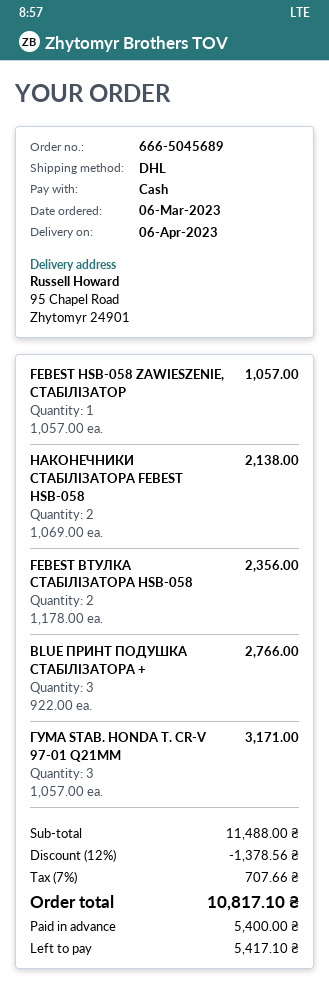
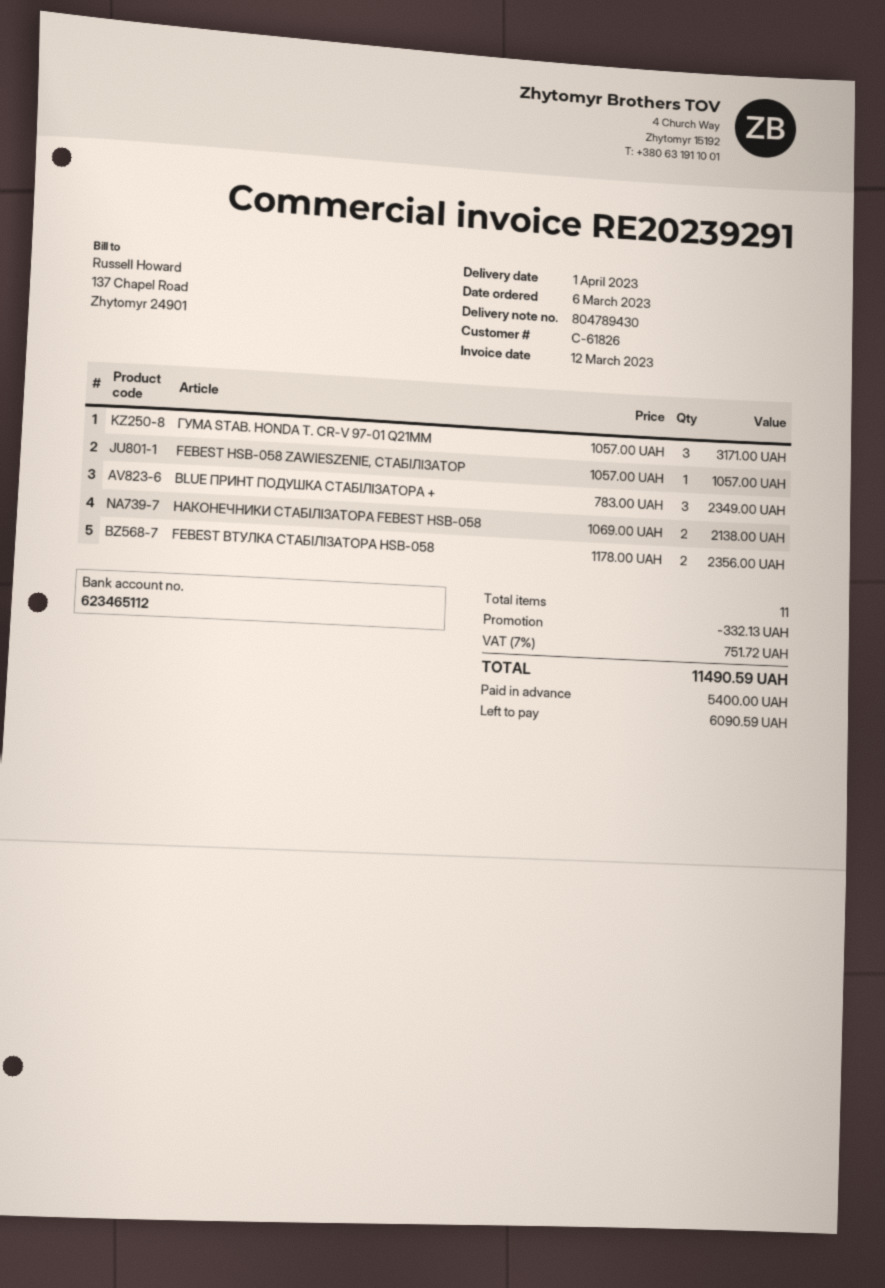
delivery date: 2023-04-06 -> 2023-04-01
BLUE ПРИНТ ПОДУШКА СТАБІЛІЗАТОРА +: 3 x 922.00 = 2766.00 -> 3 x 783.00 = 2349.00
discount: 1378.56 -> 332.13
tax: 7% = 707.66 -> 7% = 751.72
total: 10817.10 -> 11490.59
balance: 5417.10 -> 6090.59

